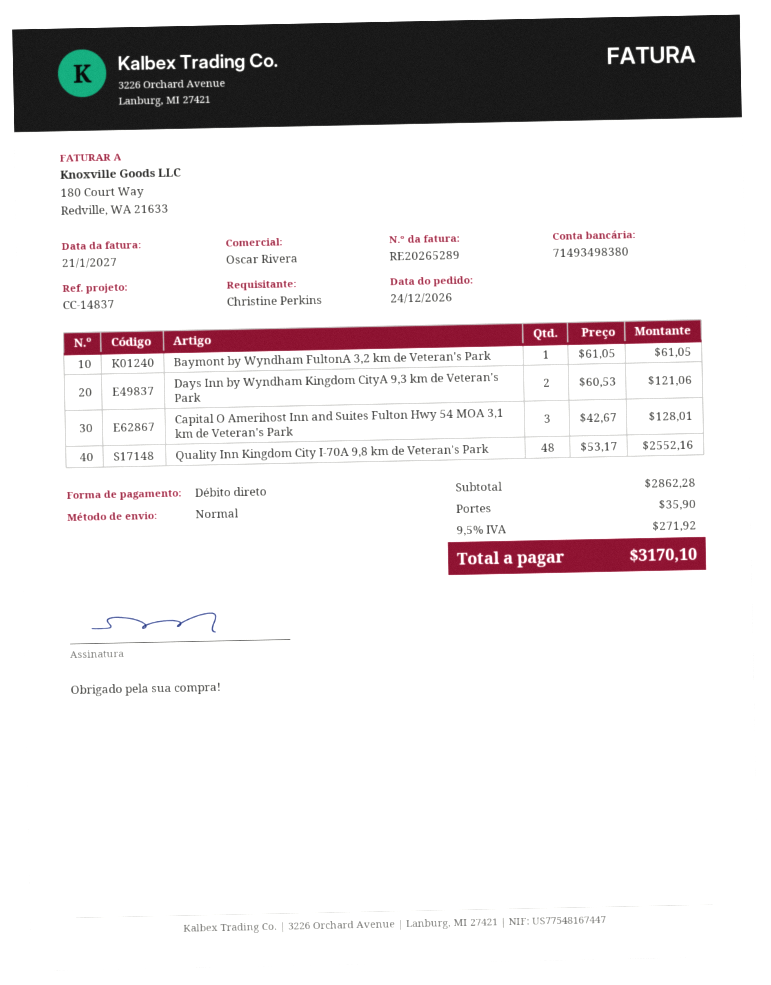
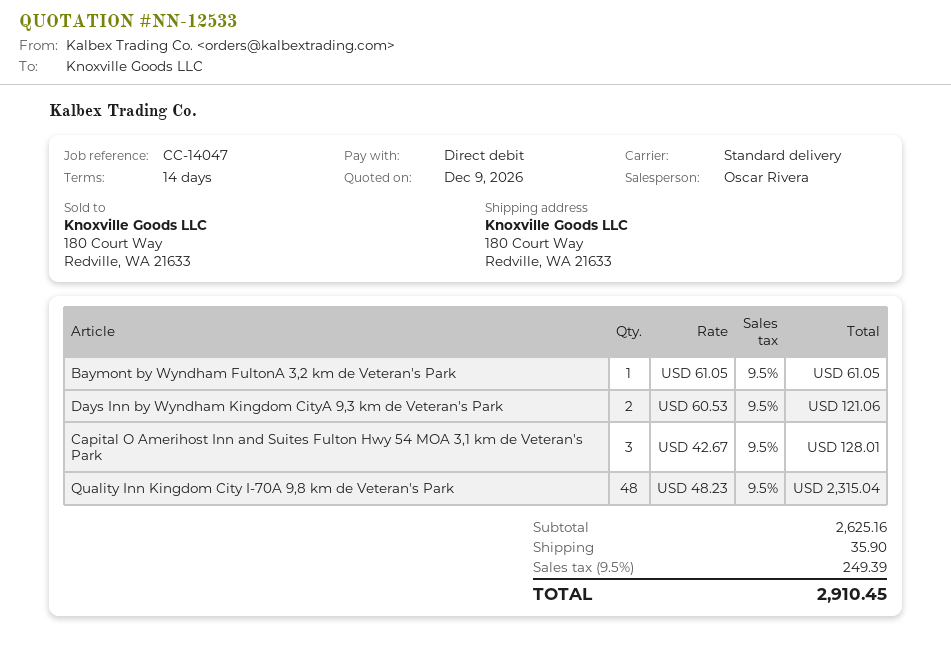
reference: CC-14837 -> CC-14047
Quality Inn Kingdom City I-70A 9,8 km de Veteran's Park: 48 x 53.17 = 2552.16 -> 48 x 48.23 = 2315.04
subtotal: 2862.28 -> 2625.16
tax: 9.5% = 271.92 -> 9.5% = 249.39
total: 3170.10 -> 2910.45

